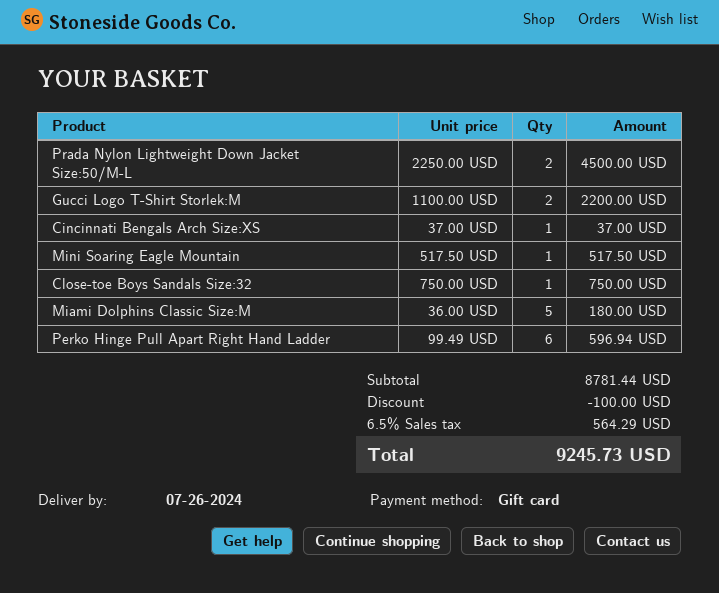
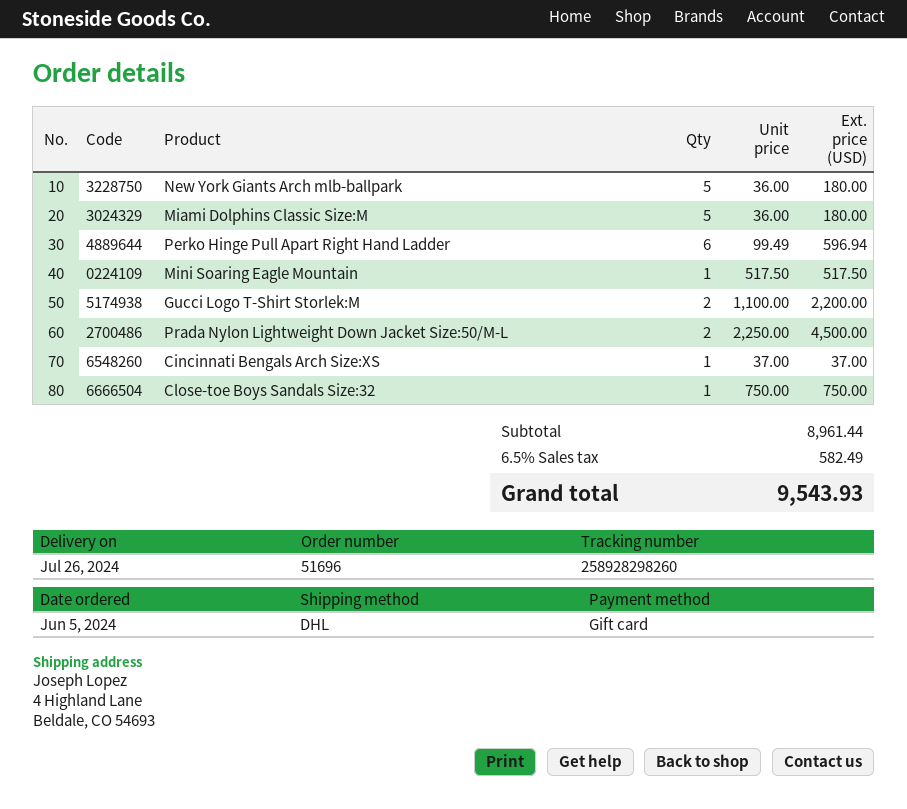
New York Giants Arch mlb-ballpark: none -> 5 x 36.00 = 180.00
subtotal: 8781.44 -> 8961.44
discount: 100.00 -> none
tax: 6.5% = 564.29 -> 6.5% = 582.49
total: 9245.73 -> 9543.93

